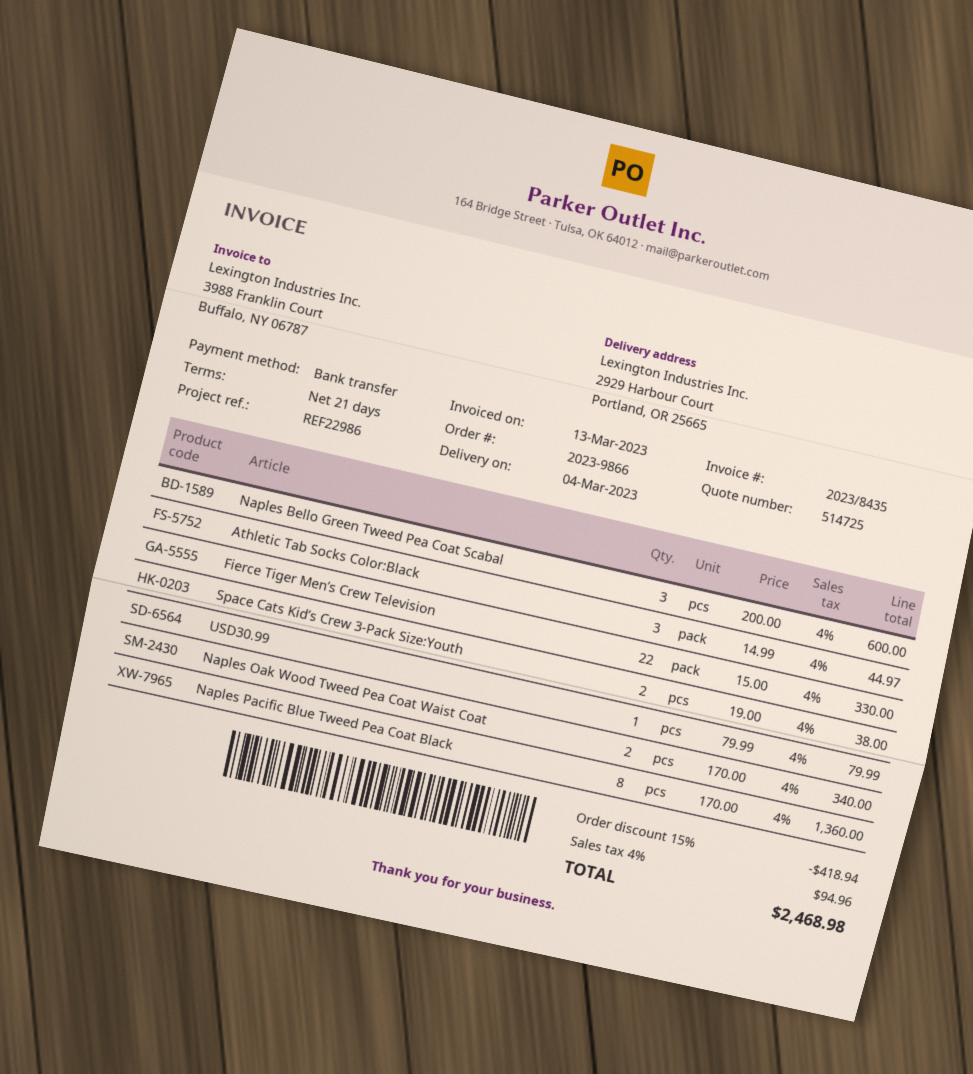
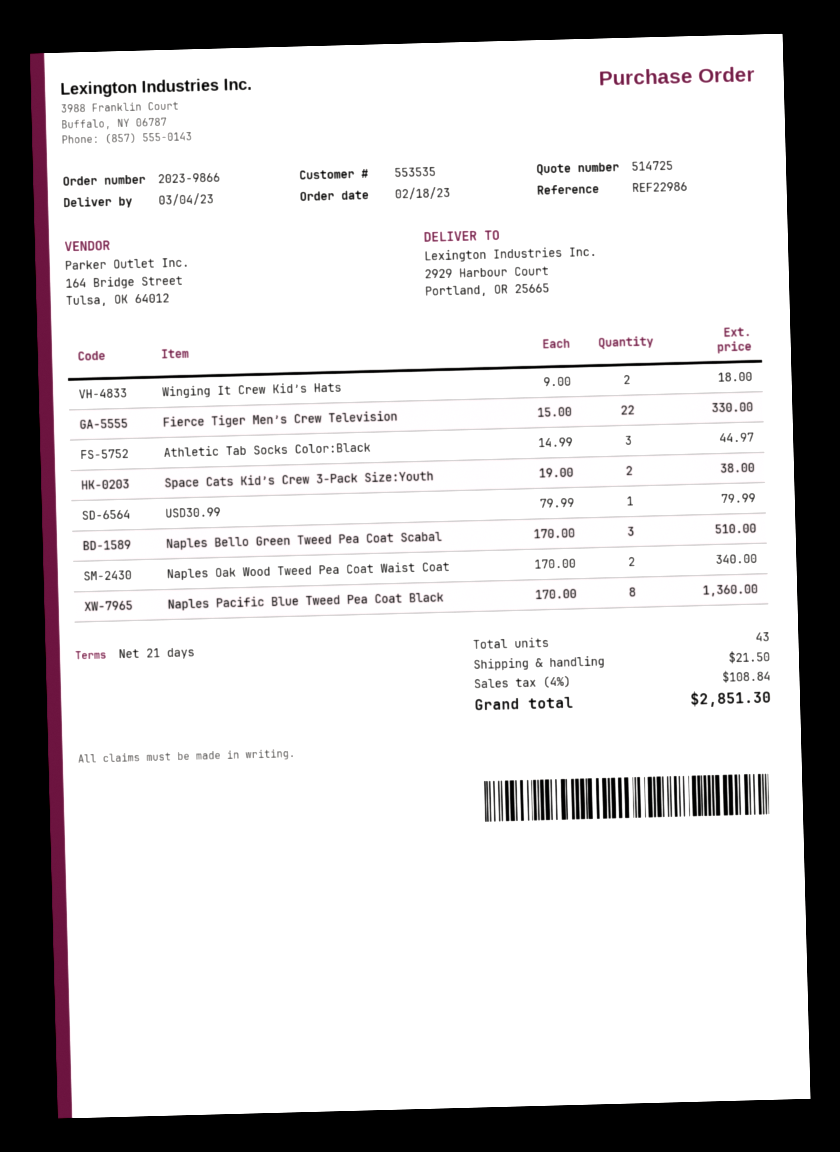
Naples Bello Green Tweed Pea Coat Scabal: 3 x 200.00 = 600.00 -> 3 x 170.00 = 510.00
Winging It Crew Kid’s Hats: none -> 2 x 9.00 = 18.00
discount: 15% = 418.94 -> none
shipping: none -> 21.50
tax: 4% = 94.96 -> 4% = 108.84
total: 2468.98 -> 2851.30

